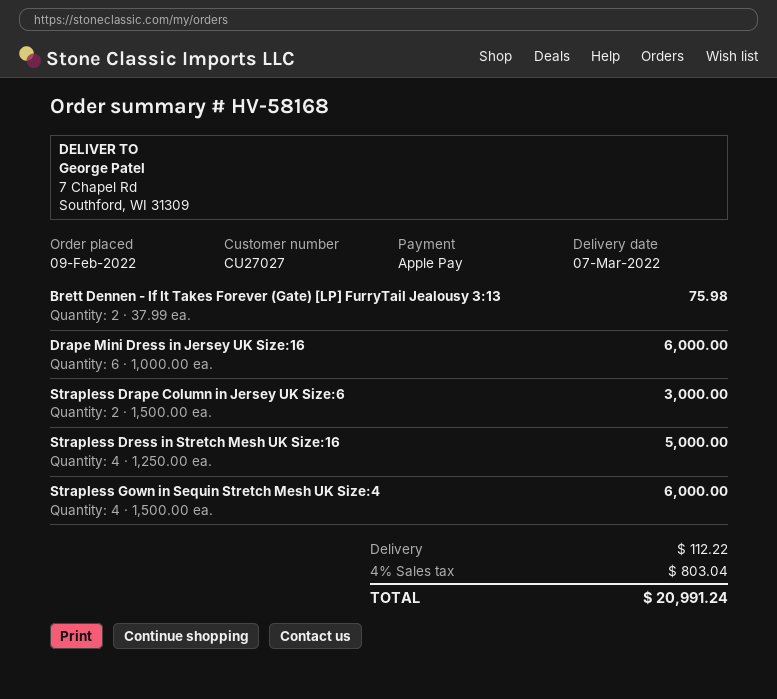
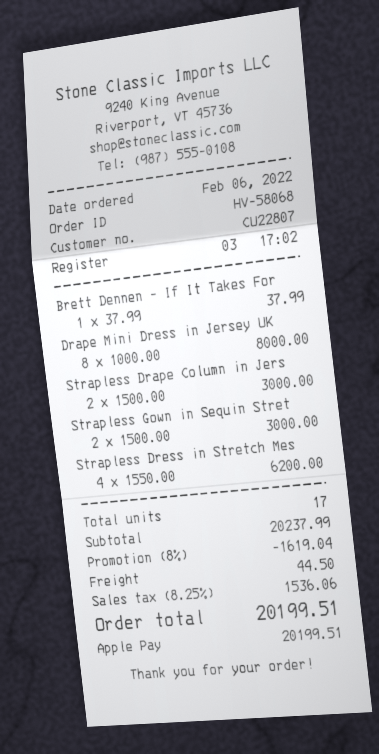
order number: HV-58168 -> HV-58068
order date: 2022-02-09 -> 2022-02-06
customer number: CU27027 -> CU22807
Brett Dennen - If It Takes Forever (Gate) [LP] FurryTail Jealousy 3:13: 2 x 37.99 = 75.98 -> 1 x 37.99 = 37.99
Drape Mini Dress in Jersey UK Size:16: 6 x 1000.00 = 6000.00 -> 8 x 1000.00 = 8000.00
Strapless Dress in Stretch Mesh UK Size:16: 4 x 1250.00 = 5000.00 -> 4 x 1550.00 = 6200.00
Strapless Gown in Sequin Stretch Mesh UK Size:4: 4 x 1500.00 = 6000.00 -> 2 x 1500.00 = 3000.00
discount: none -> 8% = 1619.04
shipping: 112.22 -> 44.50
tax: 4% = 803.04 -> 8.25% = 1536.06
total: 20991.24 -> 20199.51

